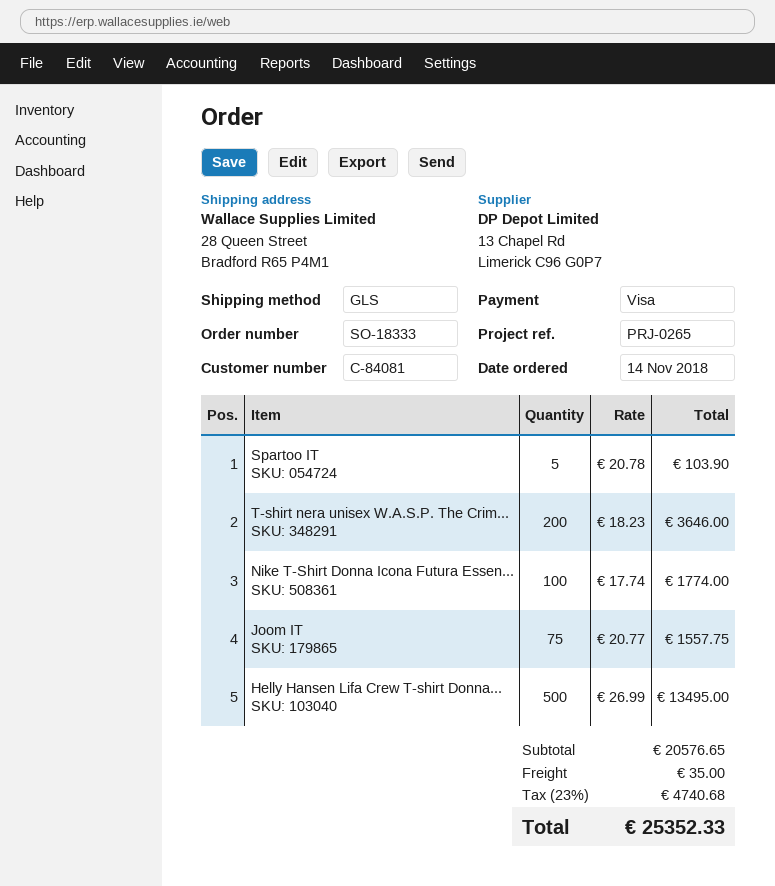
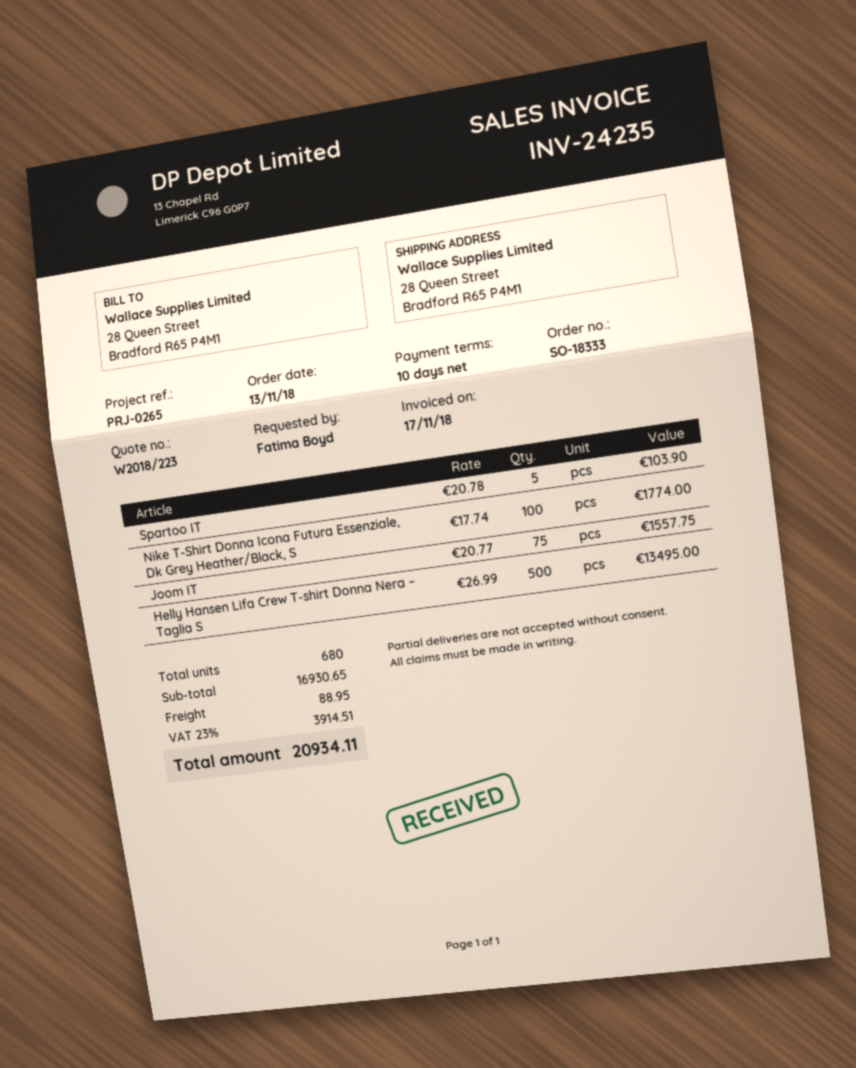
order date: 2018-11-14 -> 2018-11-13
T-shirt nera unisex W.A.S.P. The Crim...: 200 x 18.23 = 3646.00 -> none
subtotal: 20576.65 -> 16930.65
shipping: 35.00 -> 88.95
tax: 23% = 4740.68 -> 23% = 3914.51
total: 25352.33 -> 20934.11

